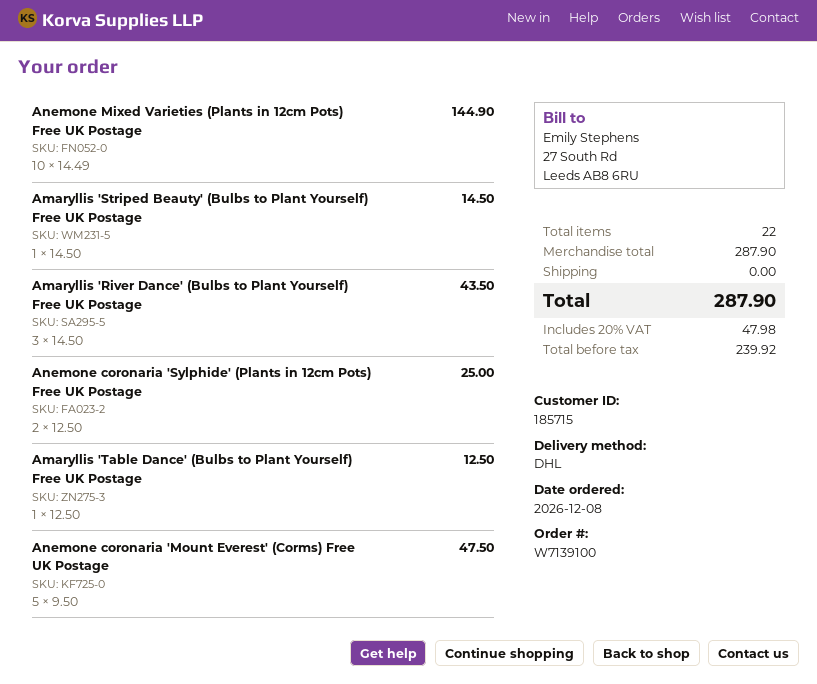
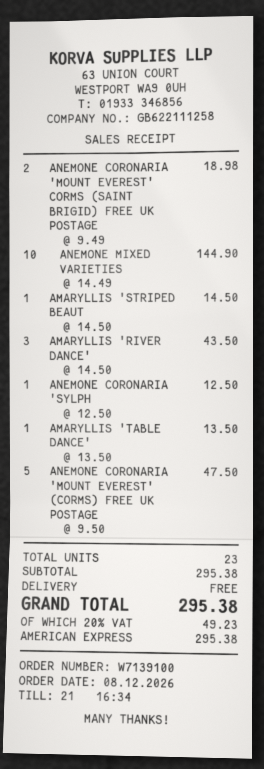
Anemone coronaria 'Sylphide' (Plants in 12cm Pots) Free UK Postage: 2 x 12.50 = 25.00 -> 1 x 12.50 = 12.50
Amaryllis 'Table Dance' (Bulbs to Plant Yourself) Free UK Postage: 1 x 12.50 = 12.50 -> 1 x 13.50 = 13.50
ANEMONE CORONARIA 'MOUNT EVEREST' CORMS (SAINT BRIGID) FREE UK POSTAGE: none -> 2 x 9.49 = 18.98
total quantity: 22 -> 23
subtotal: 287.90 -> 295.38
tax: 20% = 47.98 -> 20% = 49.23
total: 287.90 -> 295.38

